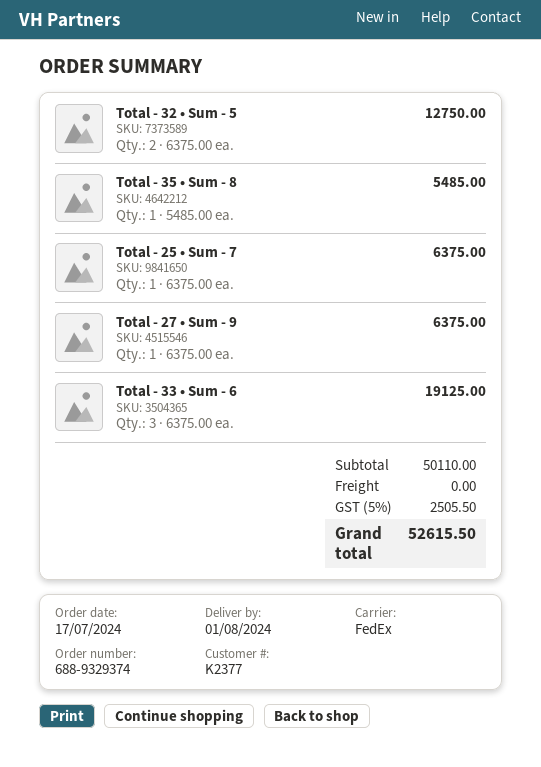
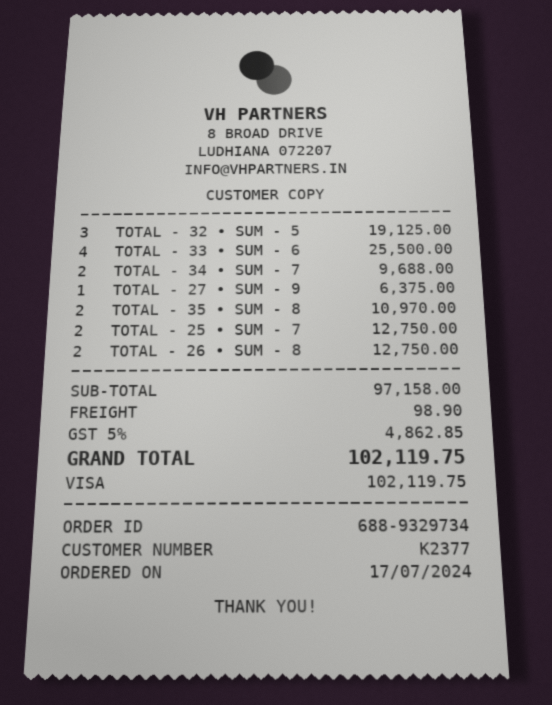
order number: 688-9329374 -> 688-9329734
Total - 32 • Sum - 5: 2 for 12750.00 -> 3 for 19125.00
Total - 35 • Sum - 8: 1 for 5485.00 -> 2 for 10970.00
Total - 25 • Sum - 7: 1 for 6375.00 -> 2 for 12750.00
Total - 33 • Sum - 6: 3 for 19125.00 -> 4 for 25500.00
TOTAL - 34 • SUM - 7: none -> 2 for 9688.00
TOTAL - 26 • SUM - 8: none -> 2 for 12750.00
subtotal: 50110.00 -> 97158.00
shipping: 0.00 -> 98.90
tax: 5% = 2505.50 -> 5% = 4862.85
total: 52615.50 -> 102119.75

